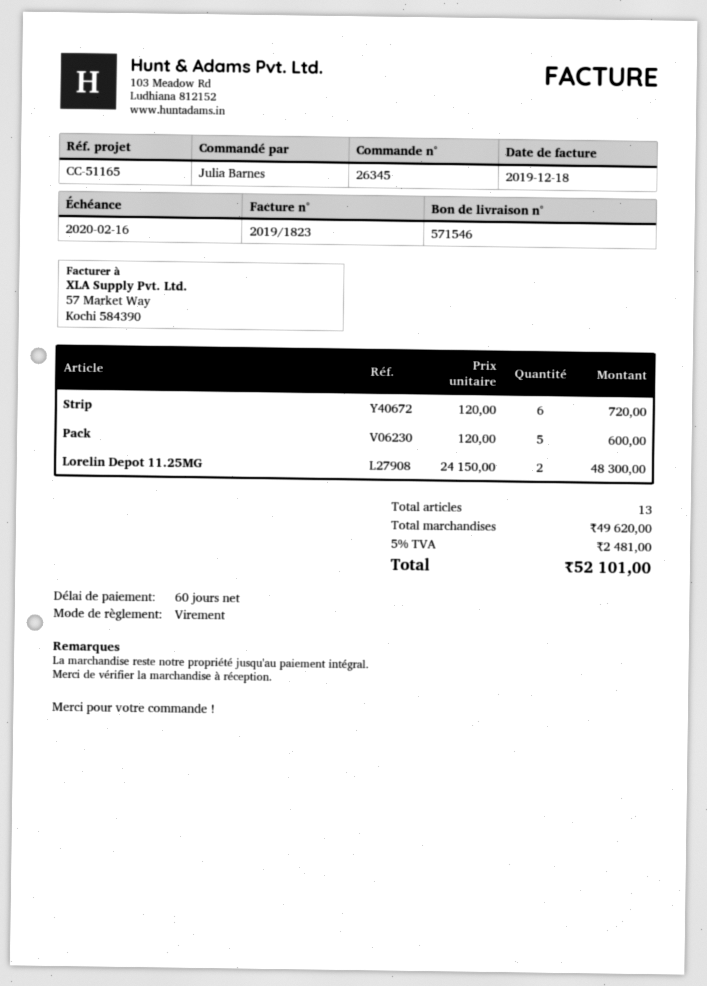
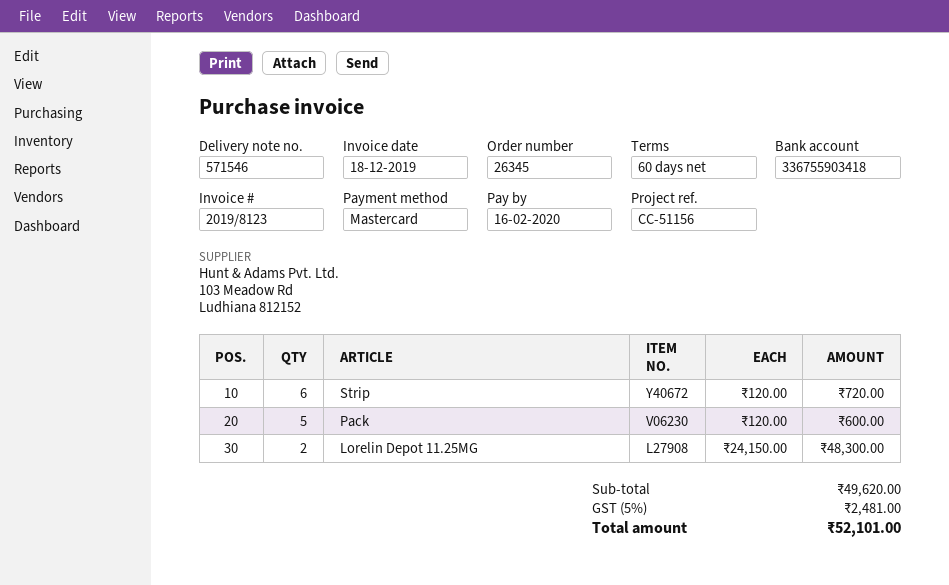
invoice number: 2019/1823 -> 2019/8123
reference: CC-51165 -> CC-51156
payment method: bank transfer -> Mastercard

